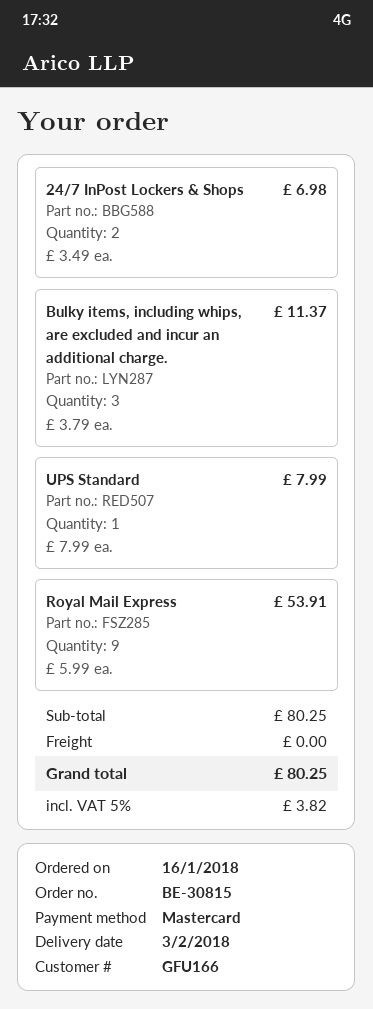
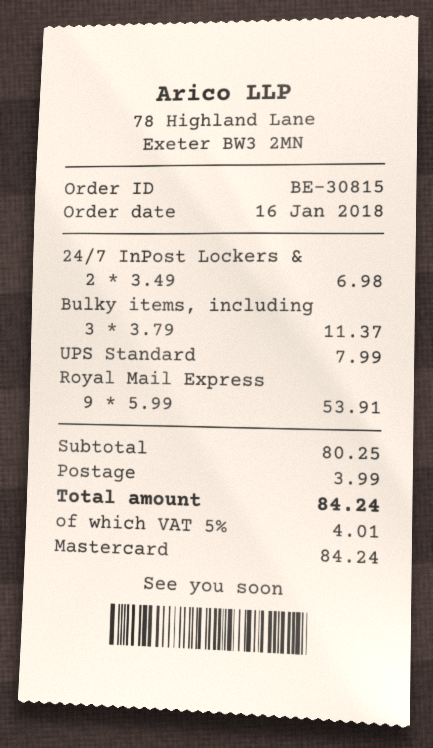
shipping: 0.00 -> 3.99
tax: 5% = 3.82 -> 5% = 4.01
total: 80.25 -> 84.24

